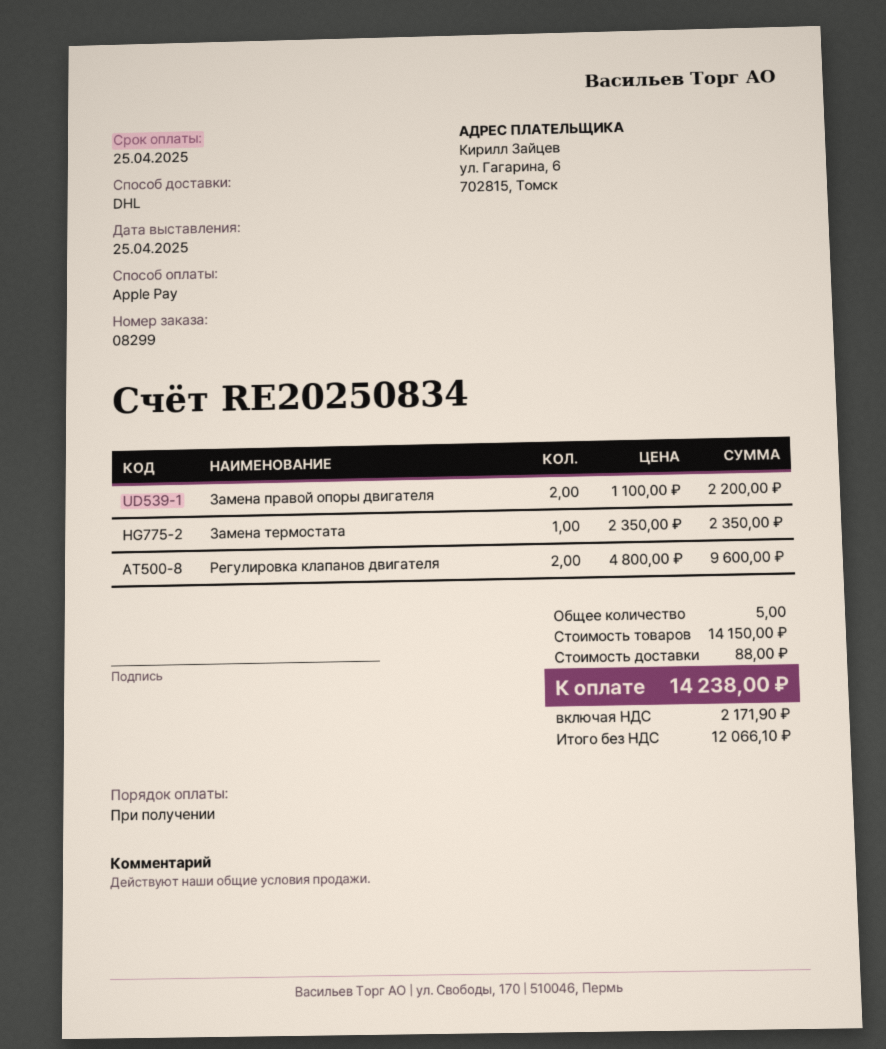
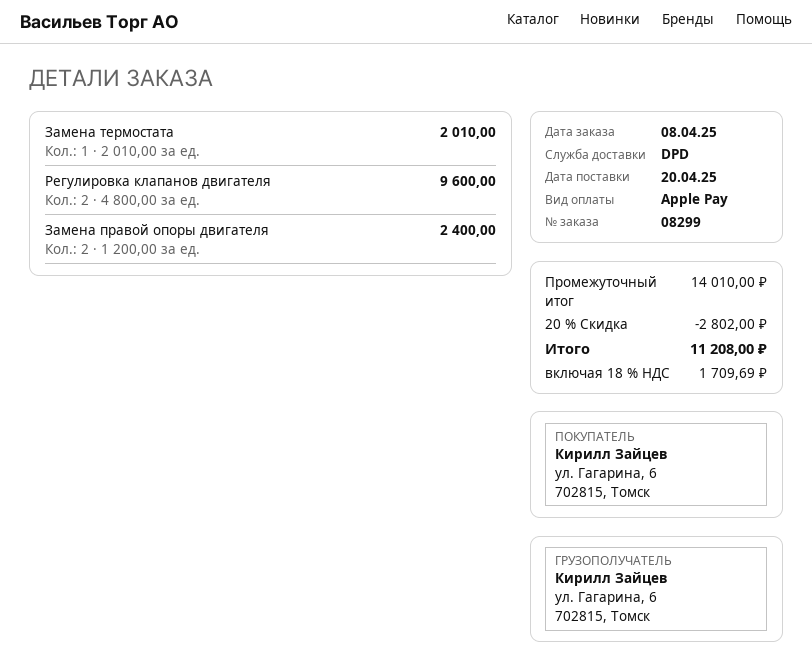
shipping method: DHL -> DPD
Замена правой опоры двигателя: 2 x 1100.00 = 2200.00 -> 2 x 1200.00 = 2400.00
Замена термостата: 1 x 2350.00 = 2350.00 -> 1 x 2010.00 = 2010.00
subtotal: 14150.00 -> 14010.00
discount: none -> 20% = 2802.00
shipping: 88.00 -> none
tax: 2171.90 -> 1709.69
total: 14238.00 -> 11208.00

